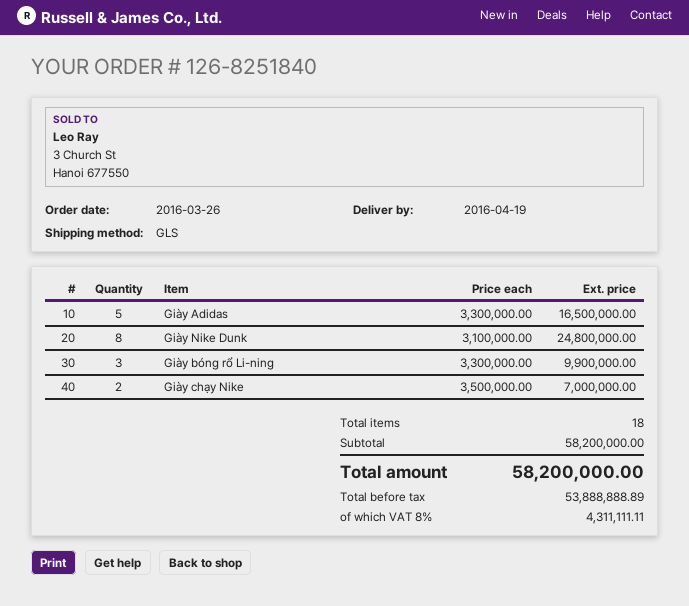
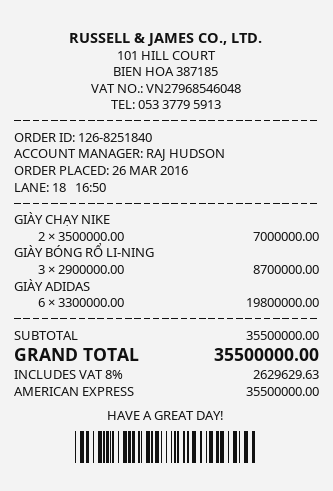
Giày Adidas: 5 x 3300000.00 = 16500000.00 -> 6 x 3300000.00 = 19800000.00
Giày Nike Dunk: 8 x 3100000.00 = 24800000.00 -> none
Giày bóng rổ Li-ning: 3 x 3300000.00 = 9900000.00 -> 3 x 2900000.00 = 8700000.00
subtotal: 58200000.00 -> 35500000.00
tax: 8% = 4311111.11 -> 8% = 2629629.63
total: 58200000.00 -> 35500000.00

